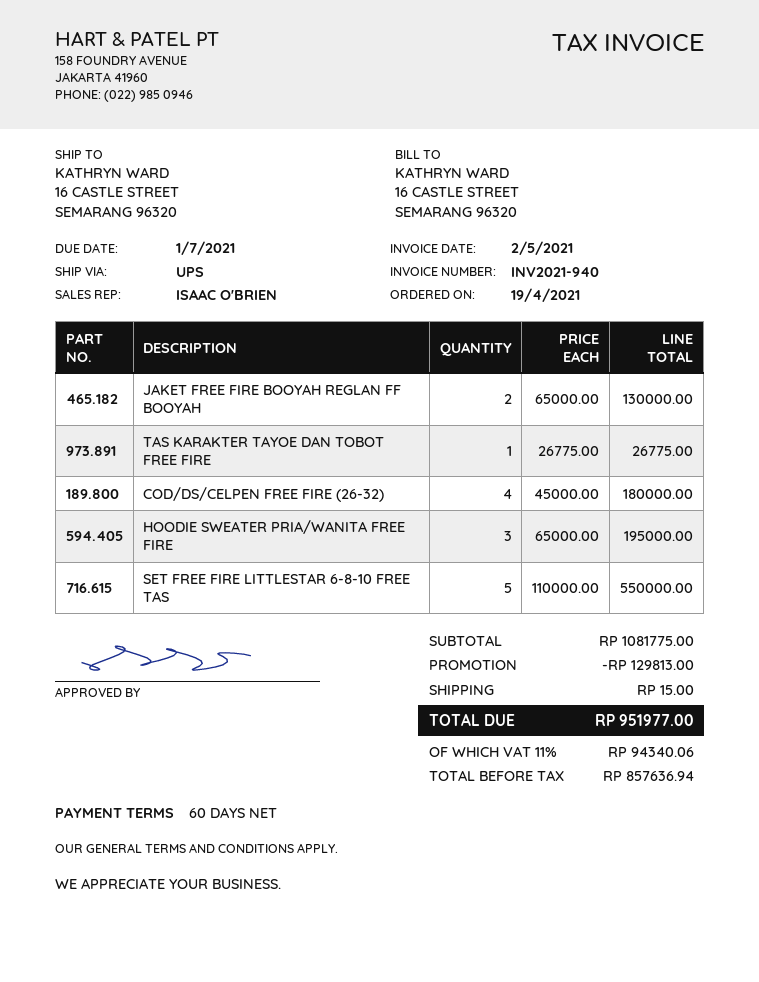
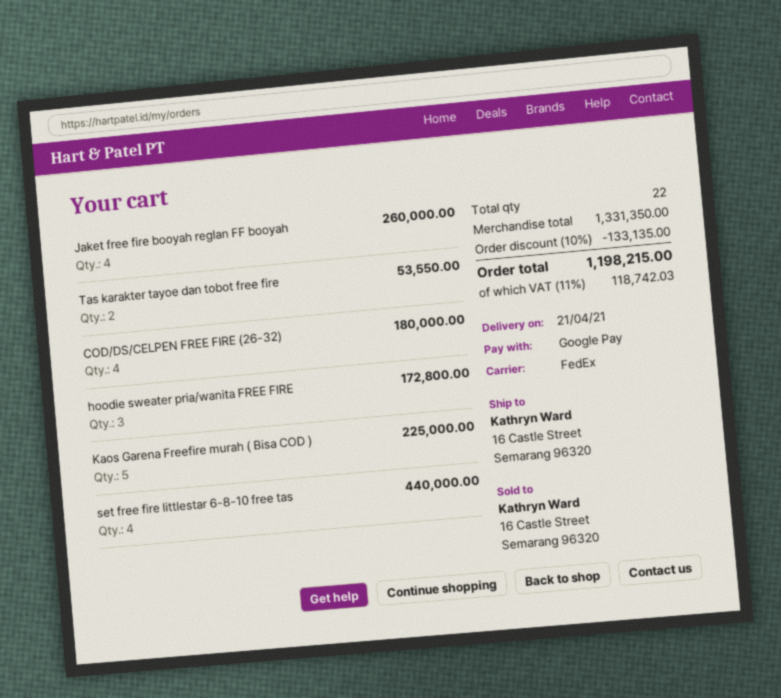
shipping method: UPS -> FedEx
JAKET FREE FIRE BOOYAH REGLAN FF BOOYAH: 2 for 130000.00 -> 4 for 260000.00
TAS KARAKTER TAYOE DAN TOBOT FREE FIRE: 1 for 26775.00 -> 2 for 53550.00
HOODIE SWEATER PRIA/WANITA FREE FIRE: 3 for 195000.00 -> 3 for 172800.00
SET FREE FIRE LITTLESTAR 6-8-10 FREE TAS: 5 for 550000.00 -> 4 for 440000.00
Kaos Garena Freefire murah ( Bisa COD ): none -> 5 for 225000.00
subtotal: 1081775.00 -> 1331350.00
discount: 129813.00 -> 133135.00
shipping: 15.00 -> none
tax: 11% = 94340.06 -> 11% = 118742.03
total: 951977.00 -> 1198215.00

